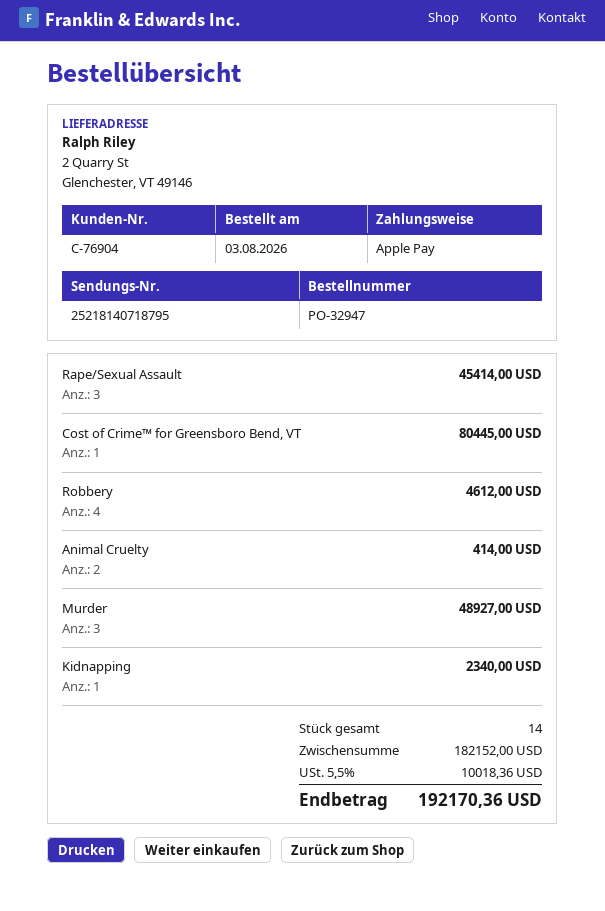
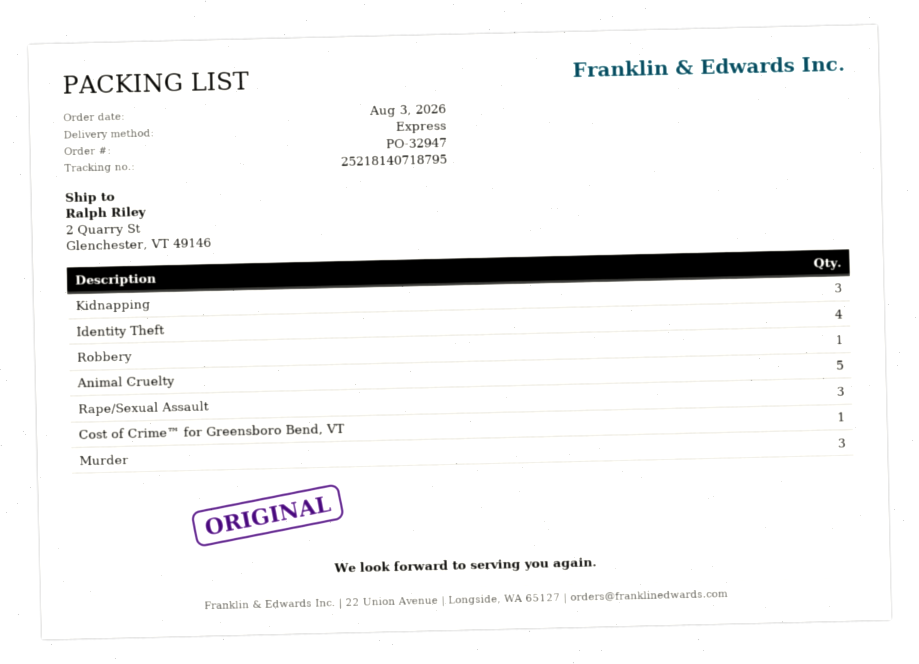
Robbery: 4 -> 1
Animal Cruelty: 2 -> 5
Kidnapping: 1 -> 3
Identity Theft: none -> 4

